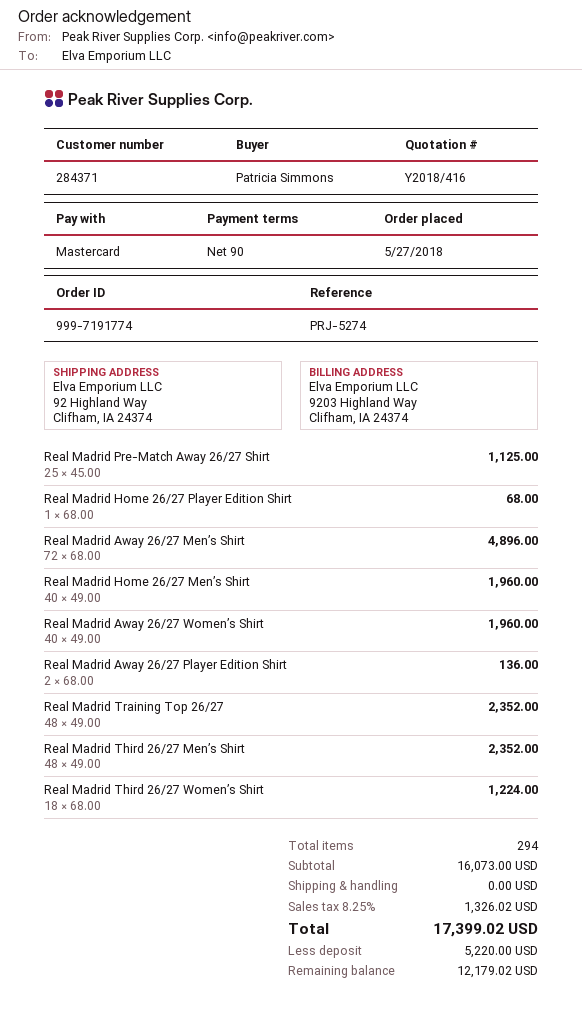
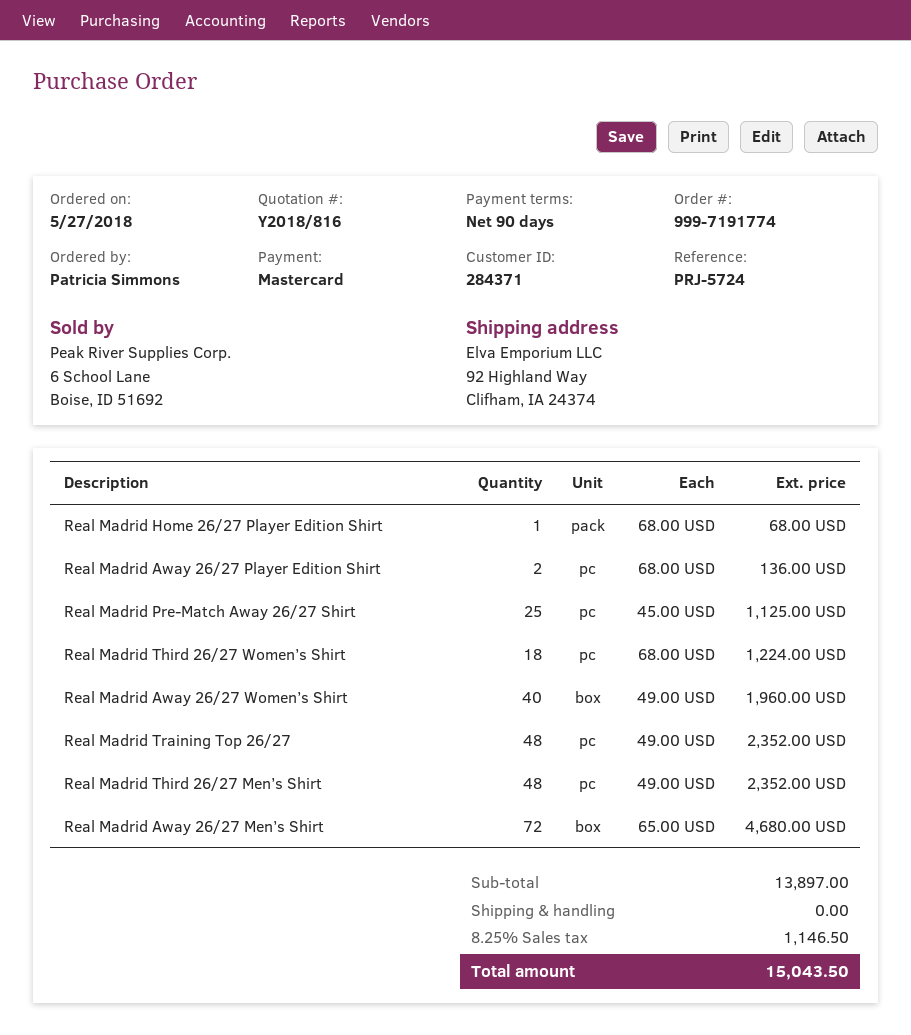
quote number: Y2018/416 -> Y2018/816
reference: PRJ-5274 -> PRJ-5724
Real Madrid Away 26/27 Men’s Shirt: 72 x 68.00 = 4896.00 -> 72 x 65.00 = 4680.00
Real Madrid Home 26/27 Men’s Shirt: 40 x 49.00 = 1960.00 -> none
subtotal: 16073.00 -> 13897.00
tax: 8.25% = 1326.02 -> 8.25% = 1146.50
total: 17399.02 -> 15043.50

